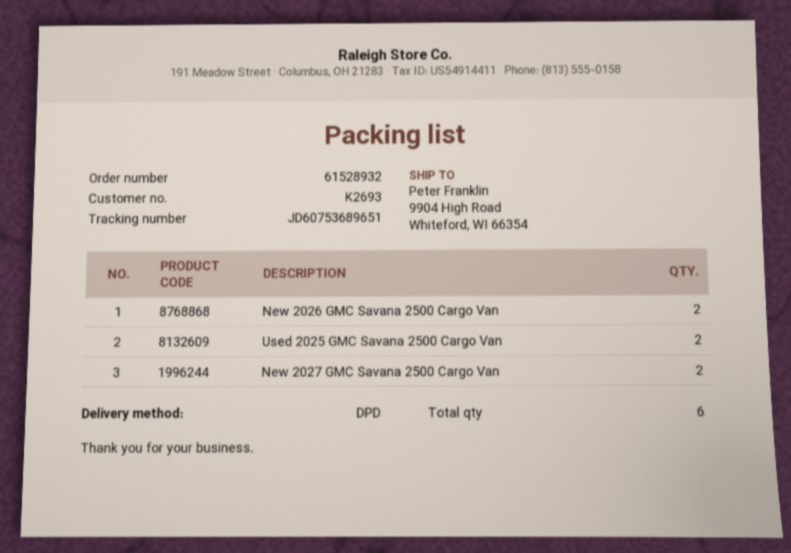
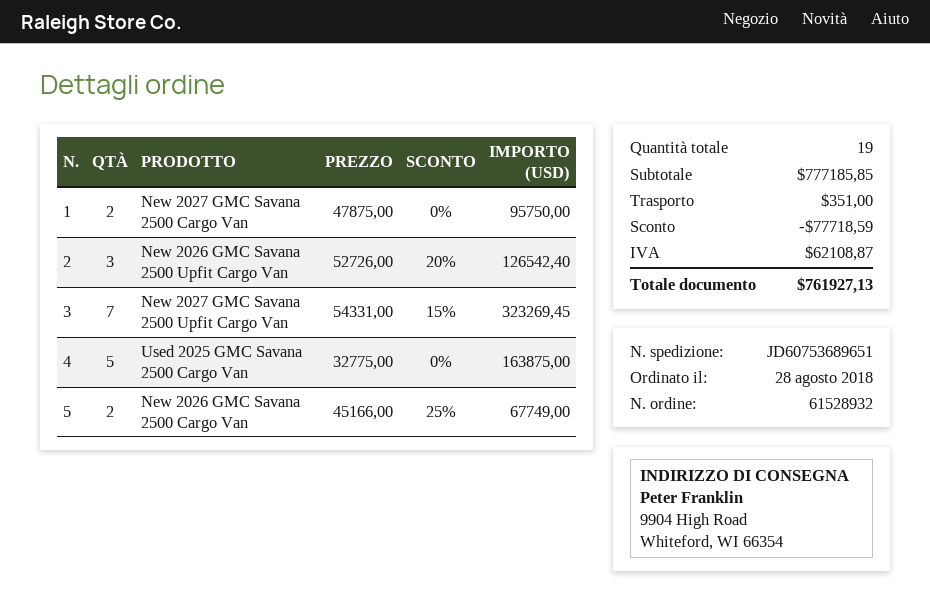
Used 2025 GMC Savana 2500 Cargo Van: 2 -> 5
New 2026 GMC Savana 2500 Upfit Cargo Van: none -> 3
New 2027 GMC Savana 2500 Upfit Cargo Van: none -> 7
total quantity: 6 -> 19

